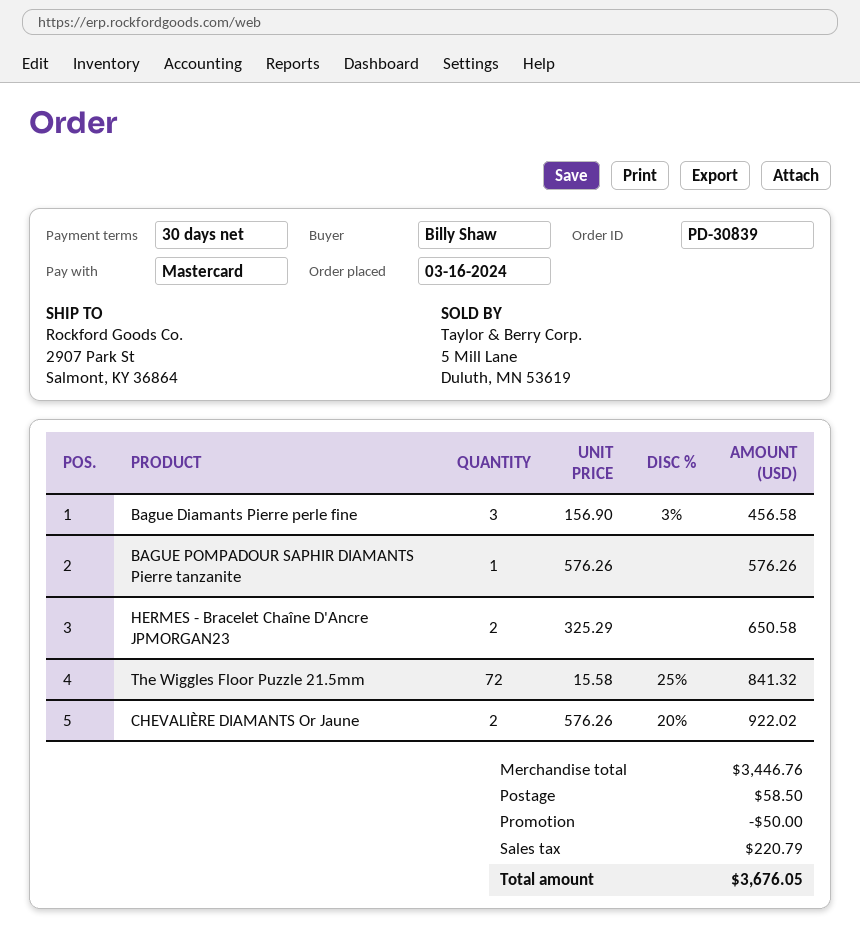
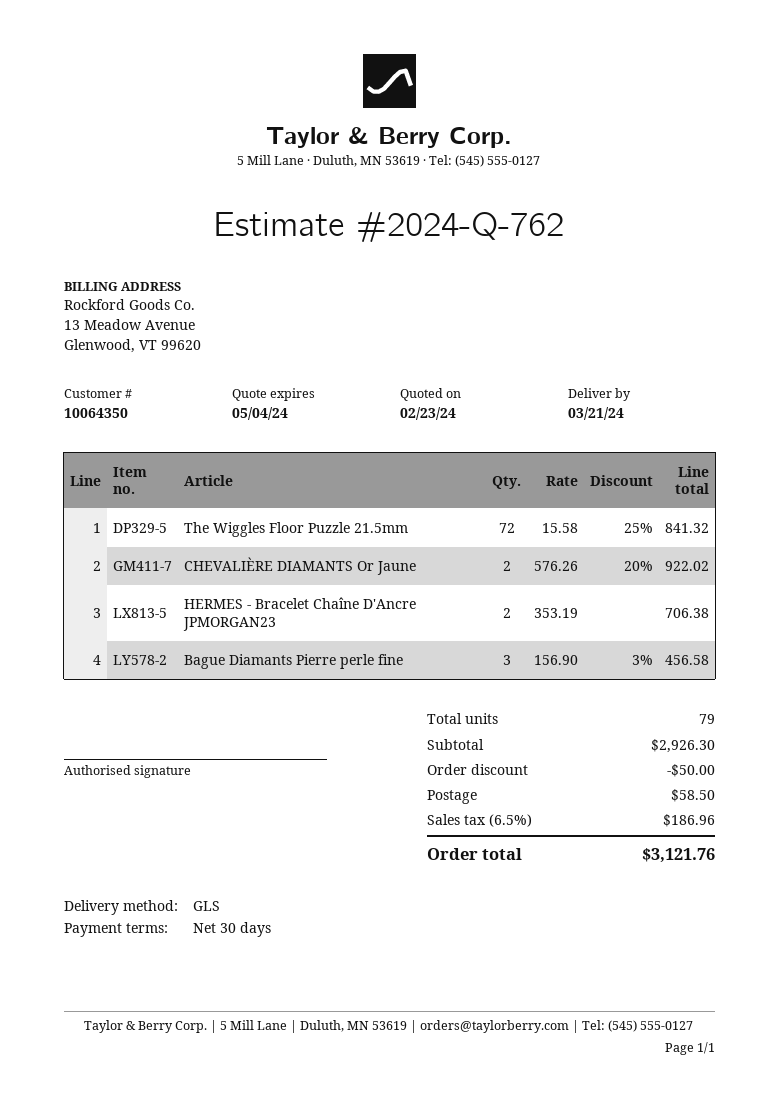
BAGUE POMPADOUR SAPHIR DIAMANTS Pierre tanzanite: 1 x 576.26 = 576.26 -> none
HERMES - Bracelet Chaîne D'Ancre JPMORGAN23: 2 x 325.29 = 650.58 -> 2 x 353.19 = 706.38
subtotal: 3446.76 -> 2926.30
tax: 220.79 -> 186.96
total: 3676.05 -> 3121.76

